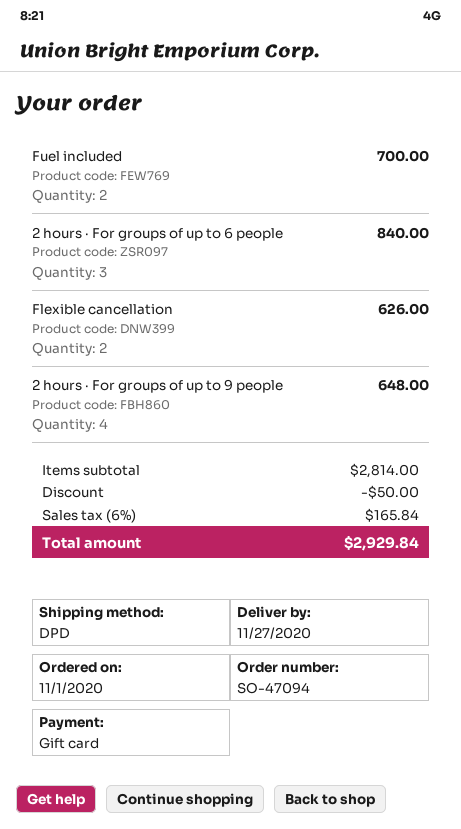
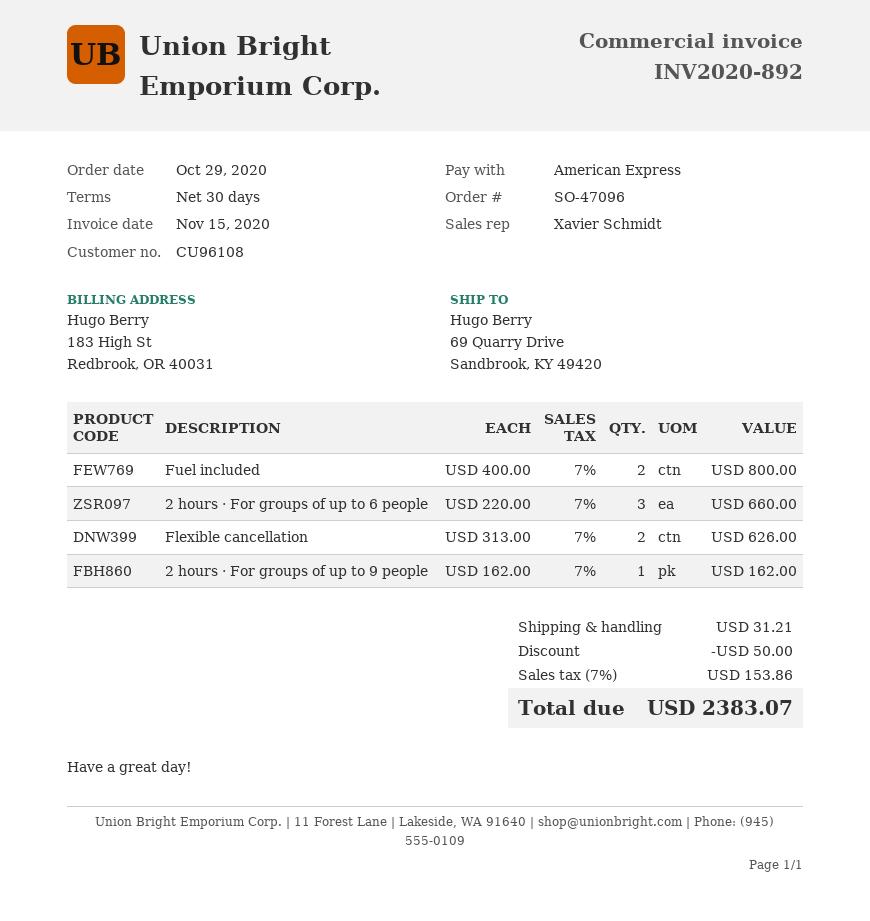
order number: SO-47094 -> SO-47096
order date: 2020-11-01 -> 2020-10-29
payment method: gift card -> American Express
Fuel included: 2 for 700.00 -> 2 for 800.00
2 hours · For groups of up to 6 people: 3 for 840.00 -> 3 for 660.00
2 hours · For groups of up to 9 people: 4 for 648.00 -> 1 for 162.00
shipping: none -> 31.21
tax: 6% = 165.84 -> 7% = 153.86
total: 2929.84 -> 2383.07

